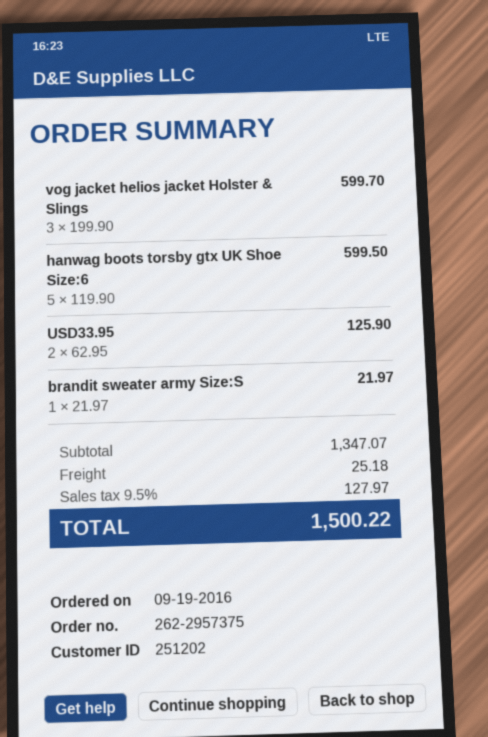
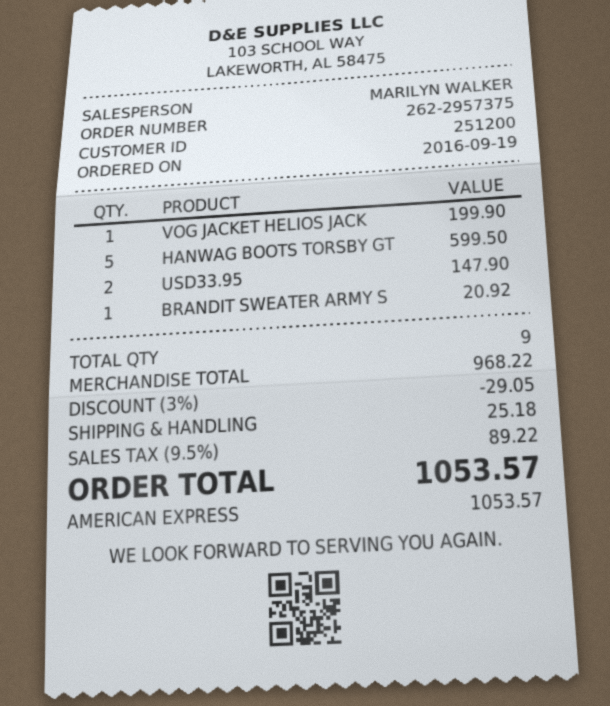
customer number: 251202 -> 251200
vog jacket helios jacket Holster & Slings: 3 for 599.70 -> 1 for 199.90
USD33.95: 2 for 125.90 -> 2 for 147.90
brandit sweater army Size:S: 1 for 21.97 -> 1 for 20.92
subtotal: 1347.07 -> 968.22
discount: none -> 3% = 29.05
tax: 9.5% = 127.97 -> 9.5% = 89.22
total: 1500.22 -> 1053.57

